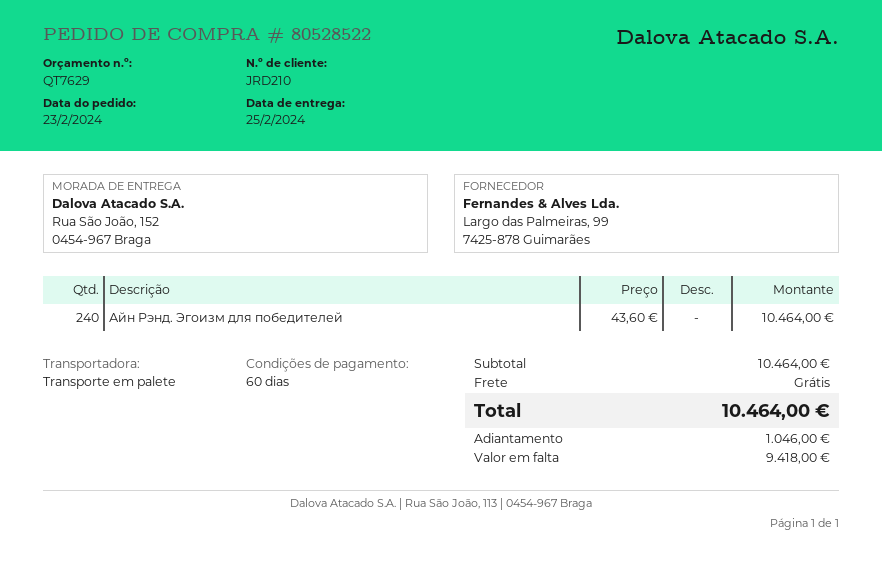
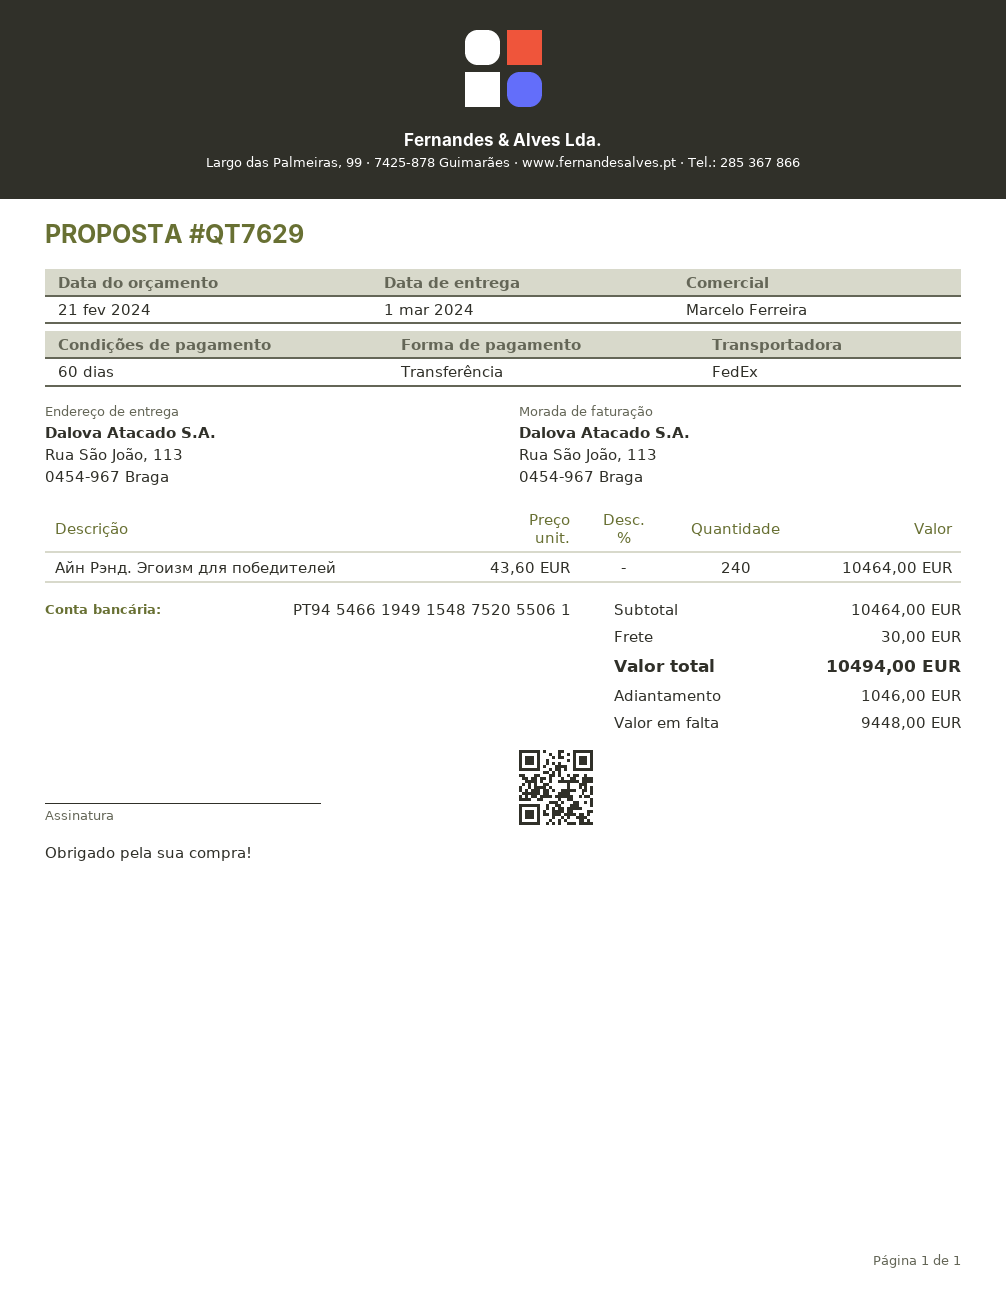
delivery date: 2024-02-25 -> 2024-03-01
shipping method: pallet freight -> FedEx
ship to: Rua São João, 152, 0454-967 Braga -> Rua São João, 113, 0454-967 Braga
shipping: 0.00 -> 30.00
total: 10464.00 -> 10494.00
balance: 9418.00 -> 9448.00

